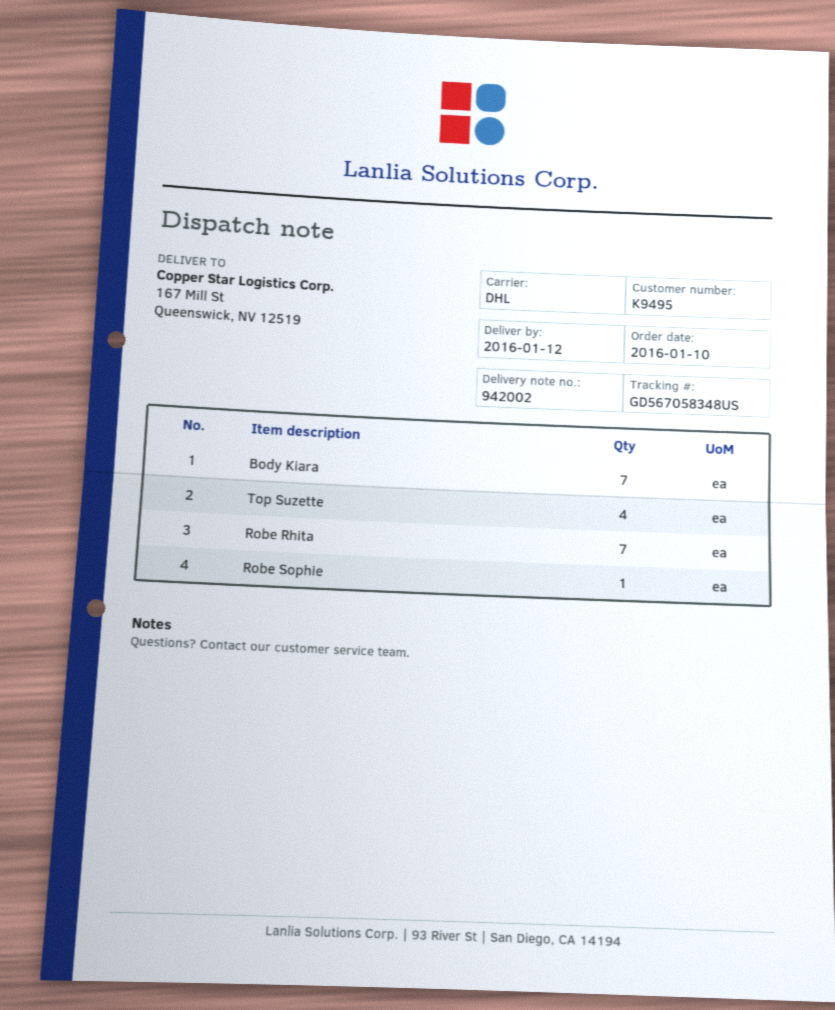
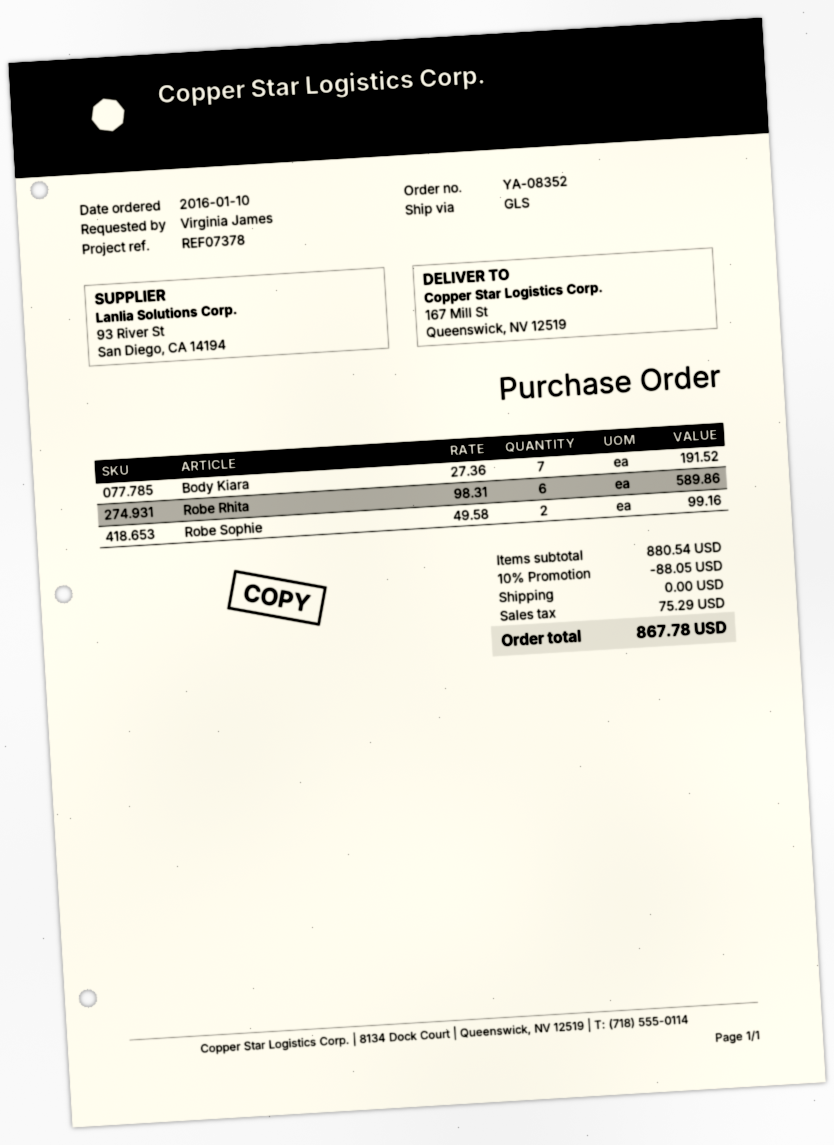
shipping method: DHL -> GLS
Top Suzette: 4 -> none
Robe Rhita: 7 -> 6
Robe Sophie: 1 -> 2

